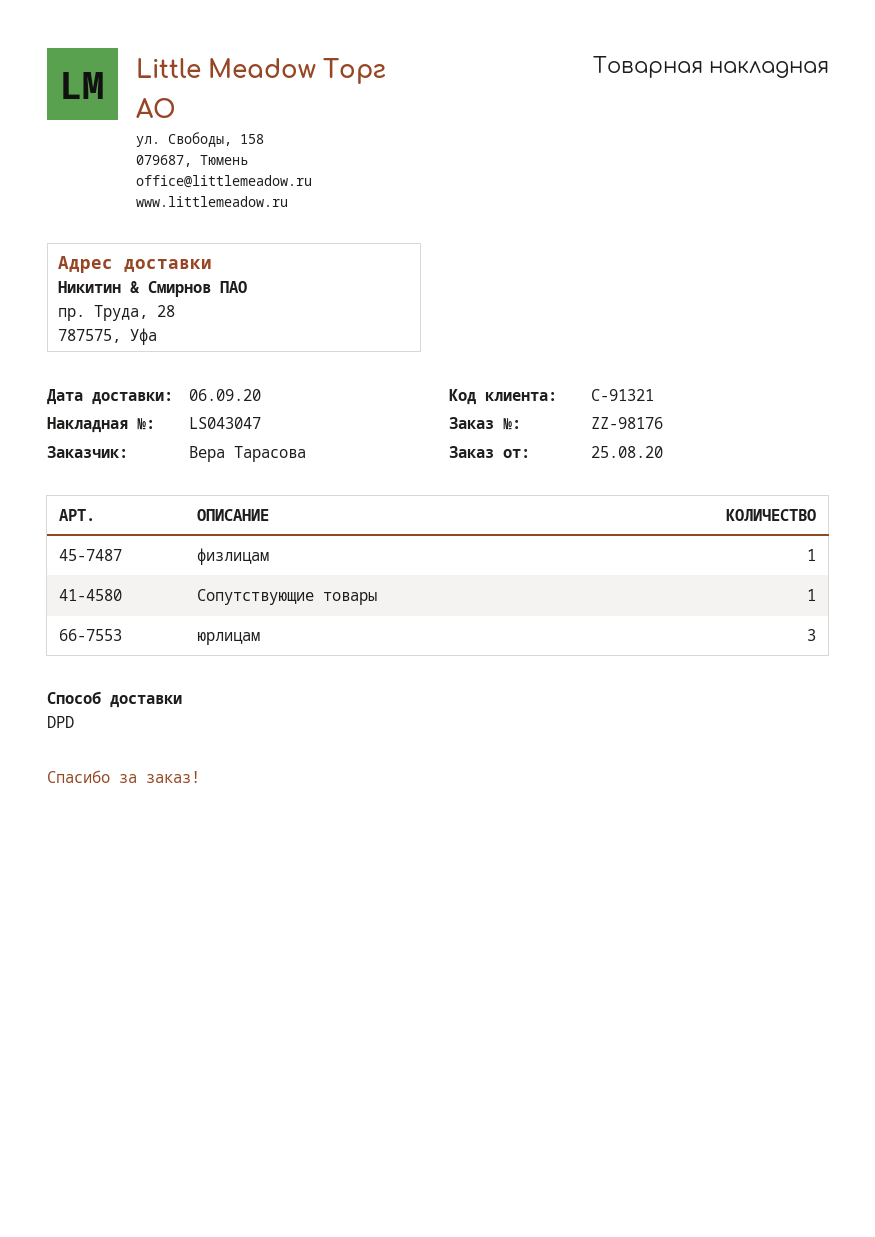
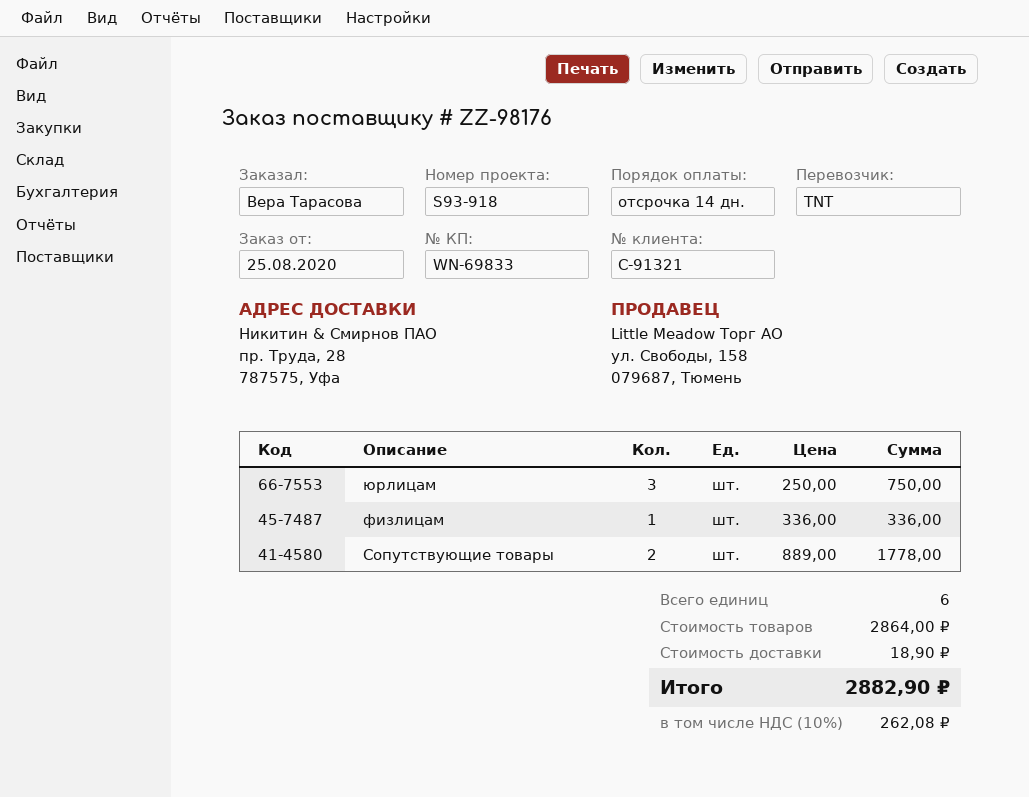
shipping method: DPD -> TNT
Сопутствующие товары: 1 -> 2

